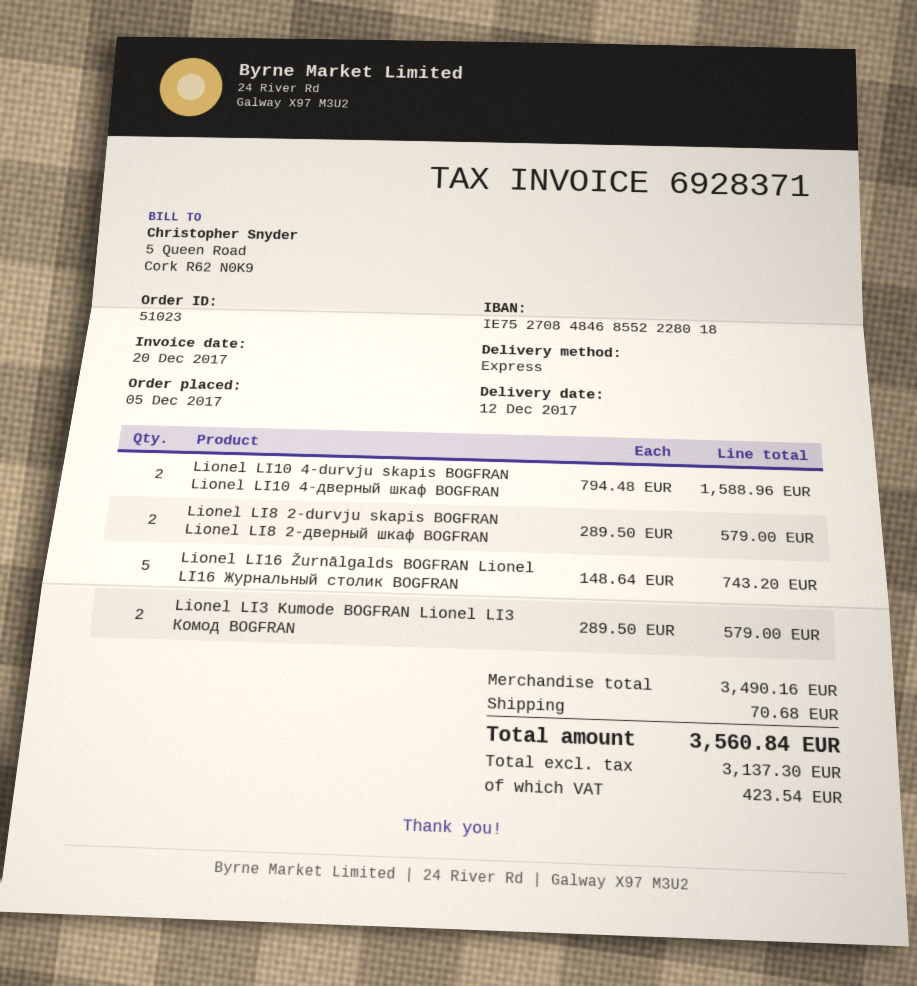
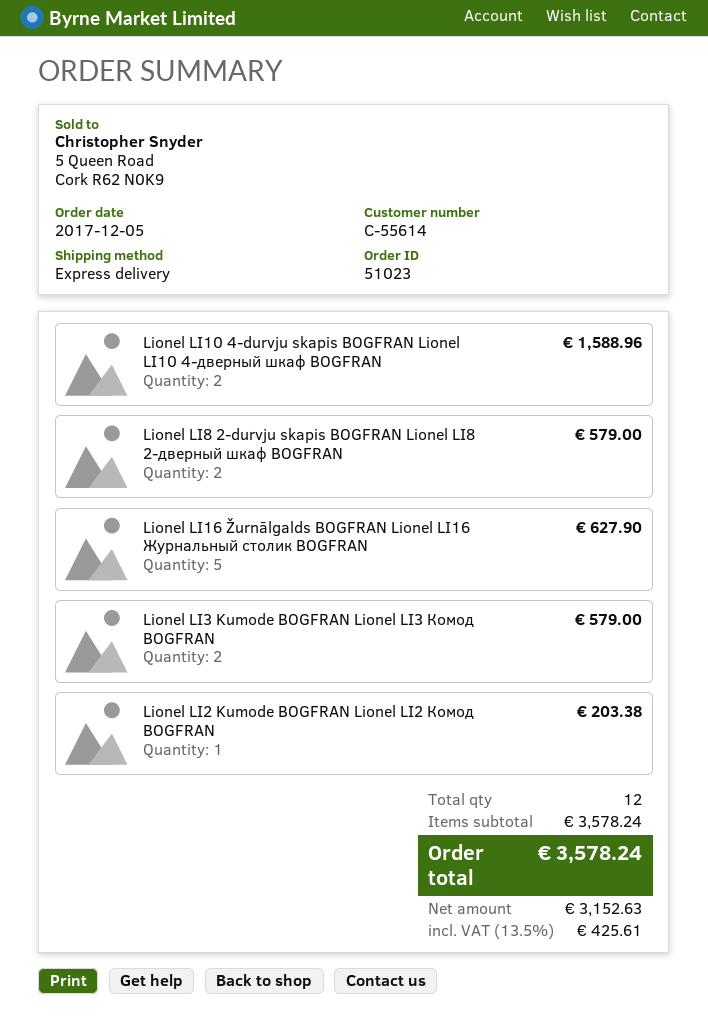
Lionel LI16 Žurnālgalds BOGFRAN Lionel LI16 Журнальный столик BOGFRAN: 5 for 743.20 -> 5 for 627.90
Lionel LI2 Kumode BOGFRAN Lionel LI2 Комод BOGFRAN: none -> 1 for 203.38
subtotal: 3490.16 -> 3578.24
shipping: 70.68 -> none
net: 3137.30 -> 3152.63
tax: 423.54 -> 425.61
total: 3560.84 -> 3578.24

